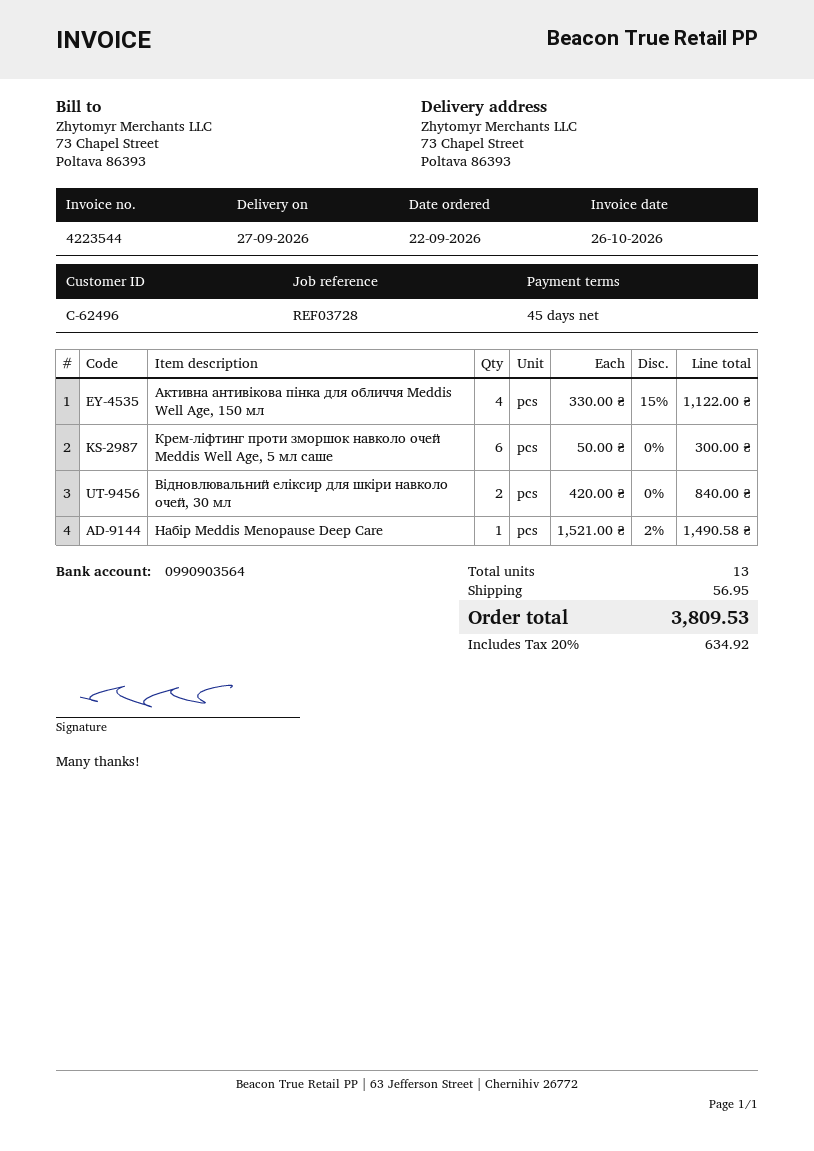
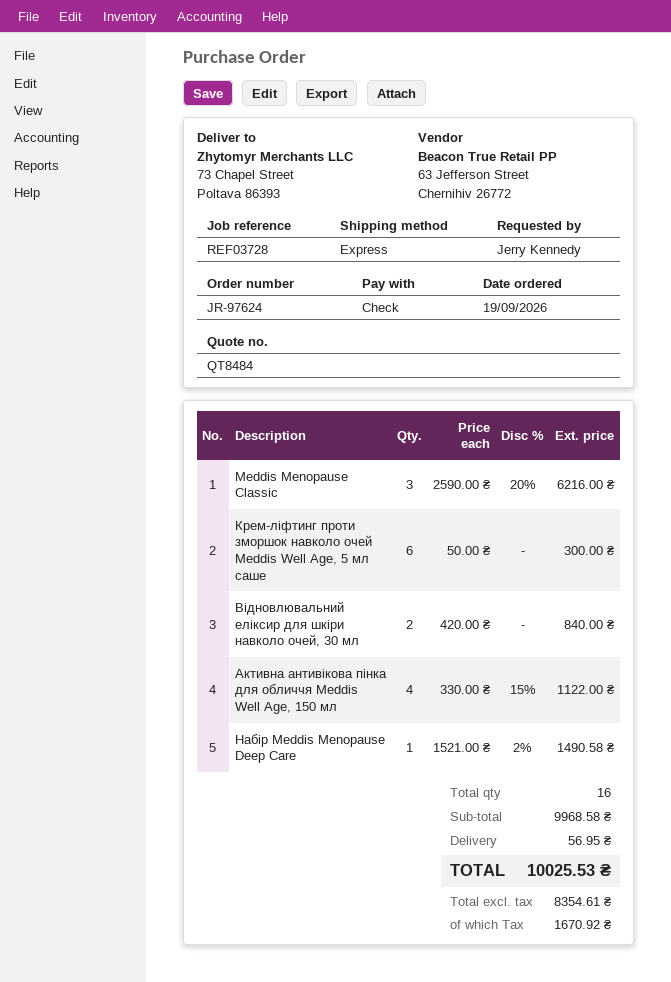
order date: 2026-09-22 -> 2026-09-19
Meddis Menopause Classic: none -> 3 x 2590.00 - 20% = 6216.00
total quantity: 13 -> 16
tax: 634.92 -> 1670.92
total: 3809.53 -> 10025.53

